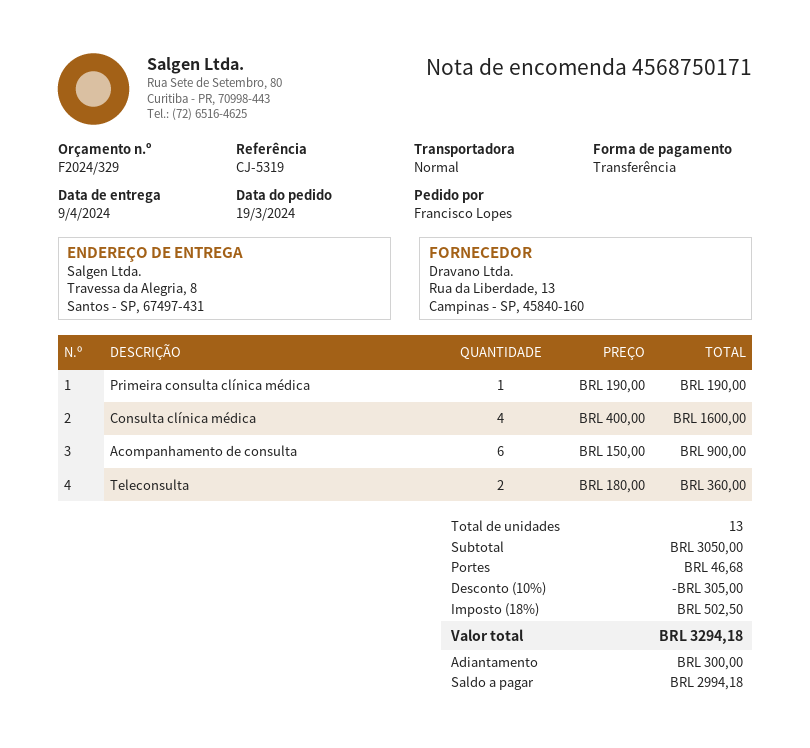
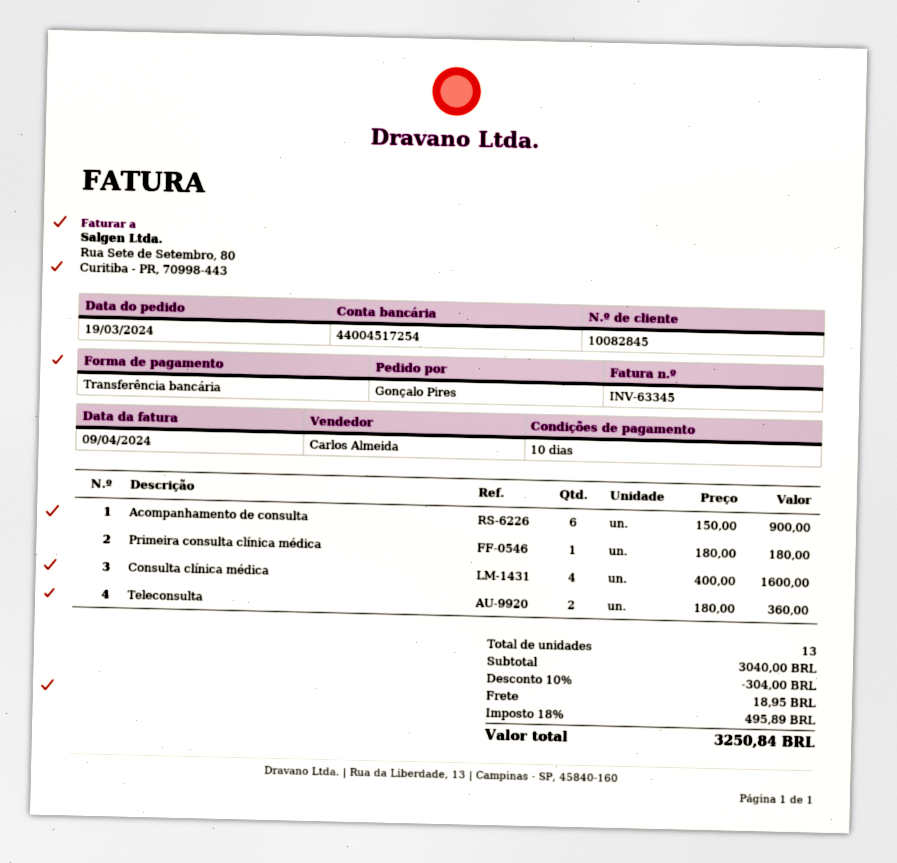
ordered by: Francisco Lopes -> Gonçalo Pires
Primeira consulta clínica médica: 1 x 190.00 = 190.00 -> 1 x 180.00 = 180.00
subtotal: 3050.00 -> 3040.00
discount: 10% = 305.00 -> 10% = 304.00
shipping: 46.68 -> 18.95
tax: 18% = 502.50 -> 18% = 495.89
total: 3294.18 -> 3250.84

